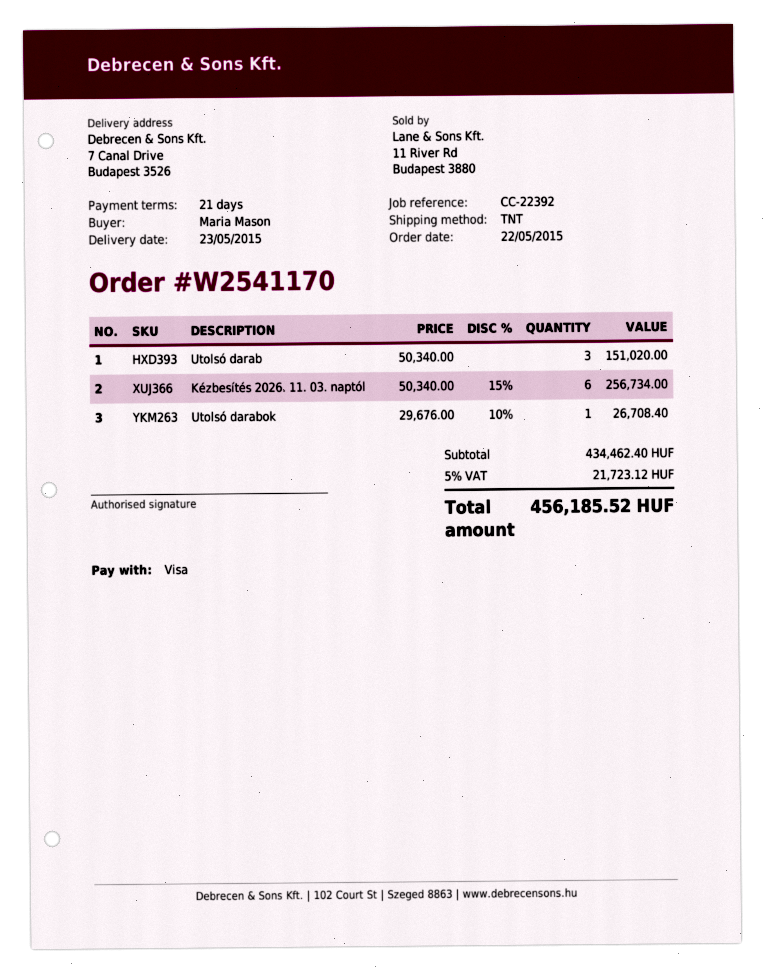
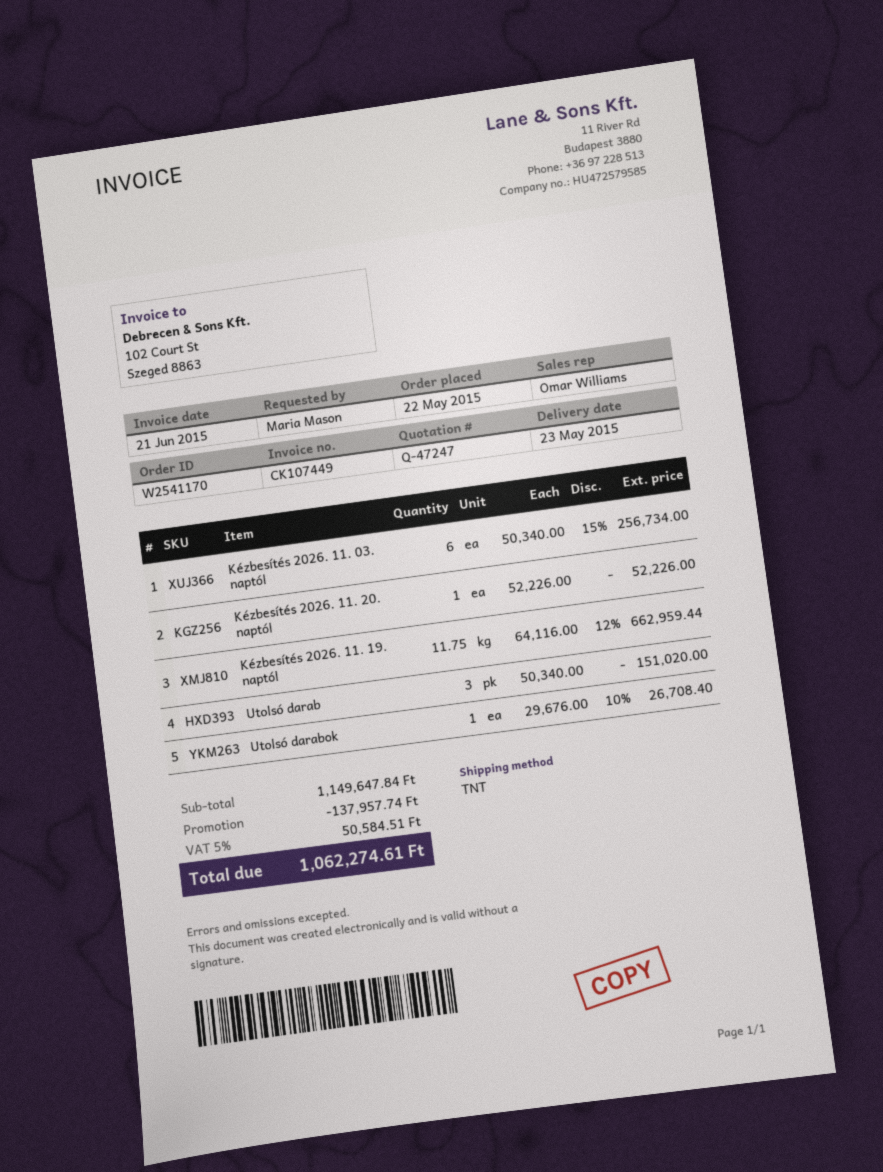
Kézbesítés 2026. 11. 20. naptól: none -> 1 x 52226.00 = 52226.00
Kézbesítés 2026. 11. 19. naptól: none -> 11.75 x 64116.00 - 12% = 662959.44
subtotal: 434462.40 -> 1149647.84
discount: none -> 137957.74
tax: 5% = 21723.12 -> 5% = 50584.51
total: 456185.52 -> 1062274.61

